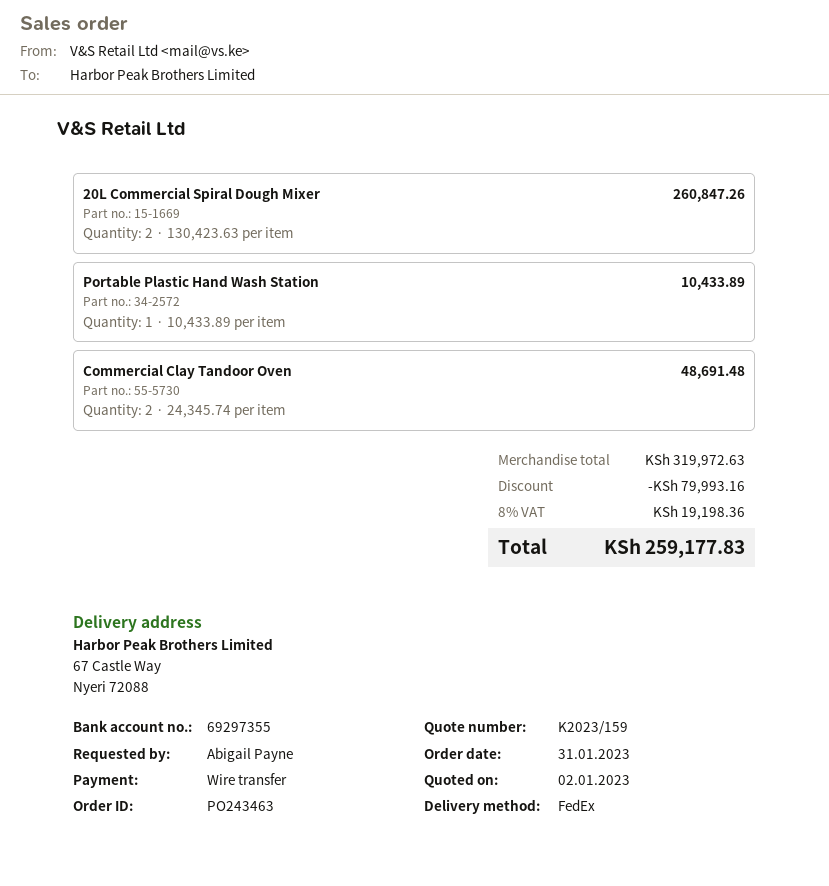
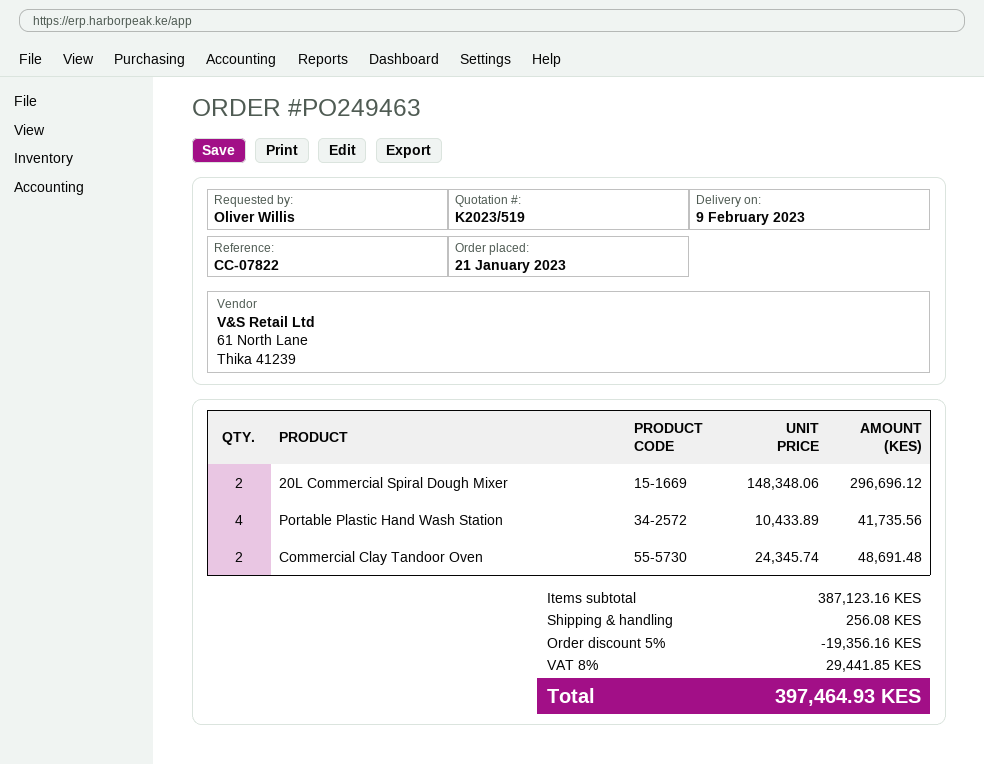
quote number: K2023/159 -> K2023/519
order number: PO243463 -> PO249463
order date: 2023-01-31 -> 2023-01-21
ordered by: Abigail Payne -> Oliver Willis
20L Commercial Spiral Dough Mixer: 2 x 130423.63 = 260847.26 -> 2 x 148348.06 = 296696.12
Portable Plastic Hand Wash Station: 1 x 10433.89 = 10433.89 -> 4 x 10433.89 = 41735.56
subtotal: 319972.63 -> 387123.16
discount: 79993.16 -> 19356.16
shipping: none -> 256.08
tax: 8% = 19198.36 -> 8% = 29441.85
total: 259177.83 -> 397464.93

